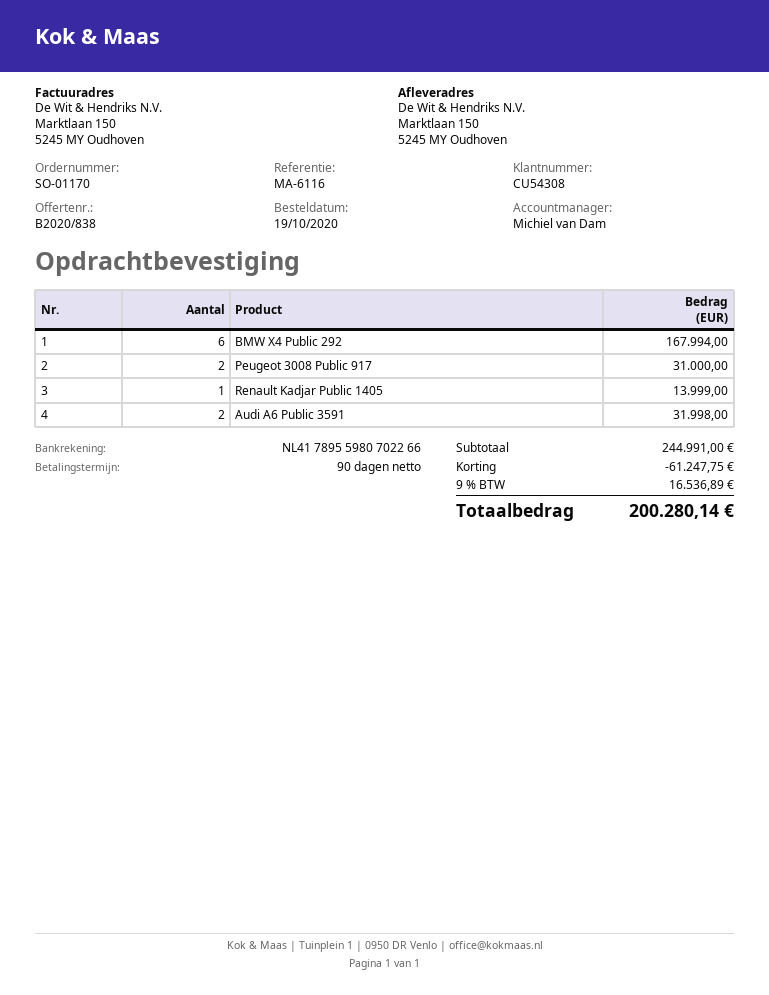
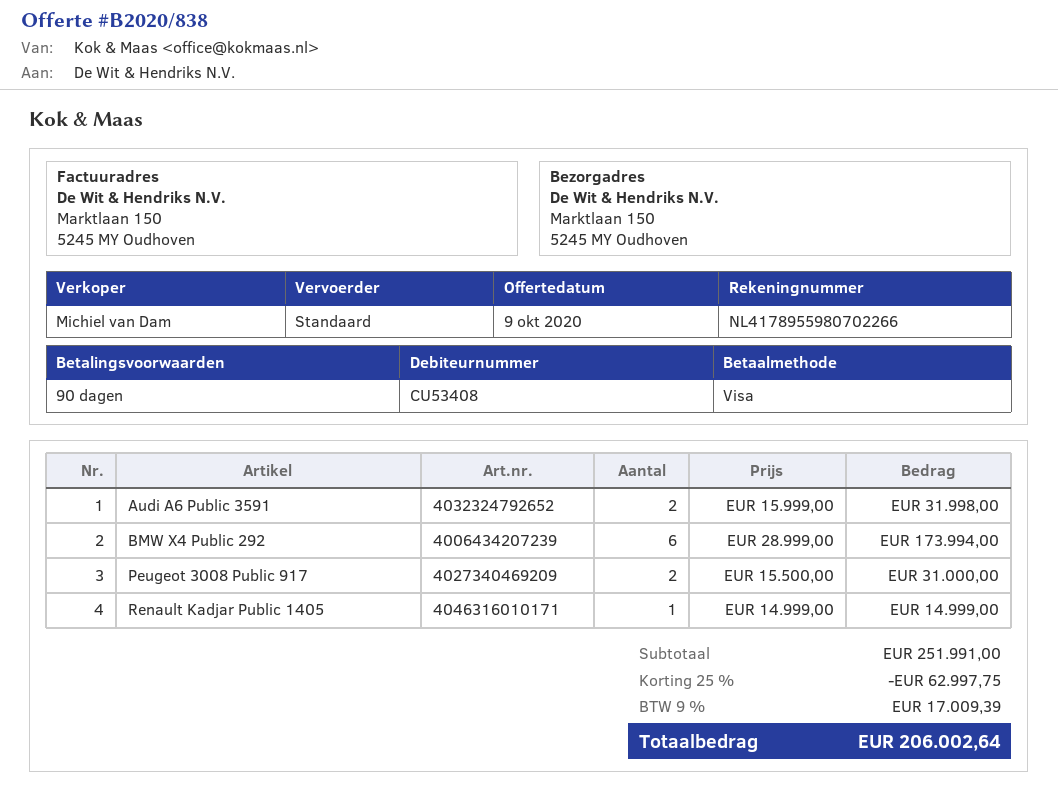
customer number: CU54308 -> CU53408
BMW X4 Public 292: 6 for 167994.00 -> 6 for 173994.00
Renault Kadjar Public 1405: 1 for 13999.00 -> 1 for 14999.00
subtotal: 244991.00 -> 251991.00
discount: 61247.75 -> 62997.75
tax: 9% = 16536.89 -> 9% = 17009.39
total: 200280.14 -> 206002.64

